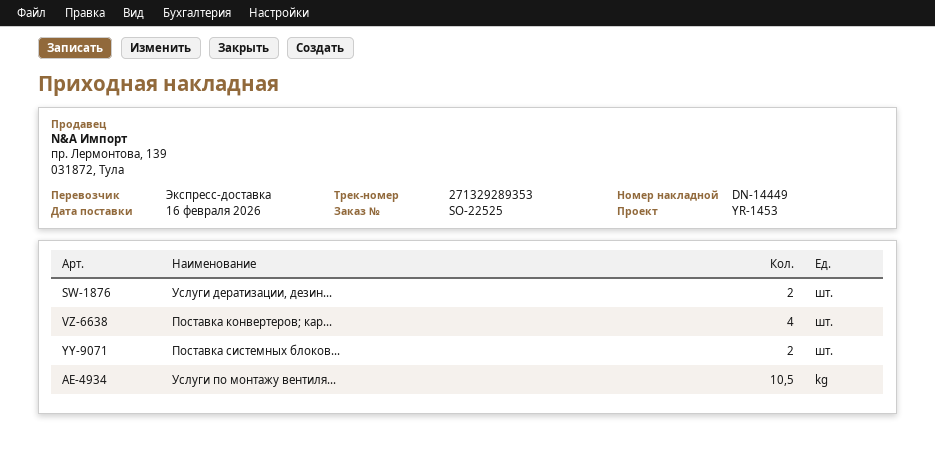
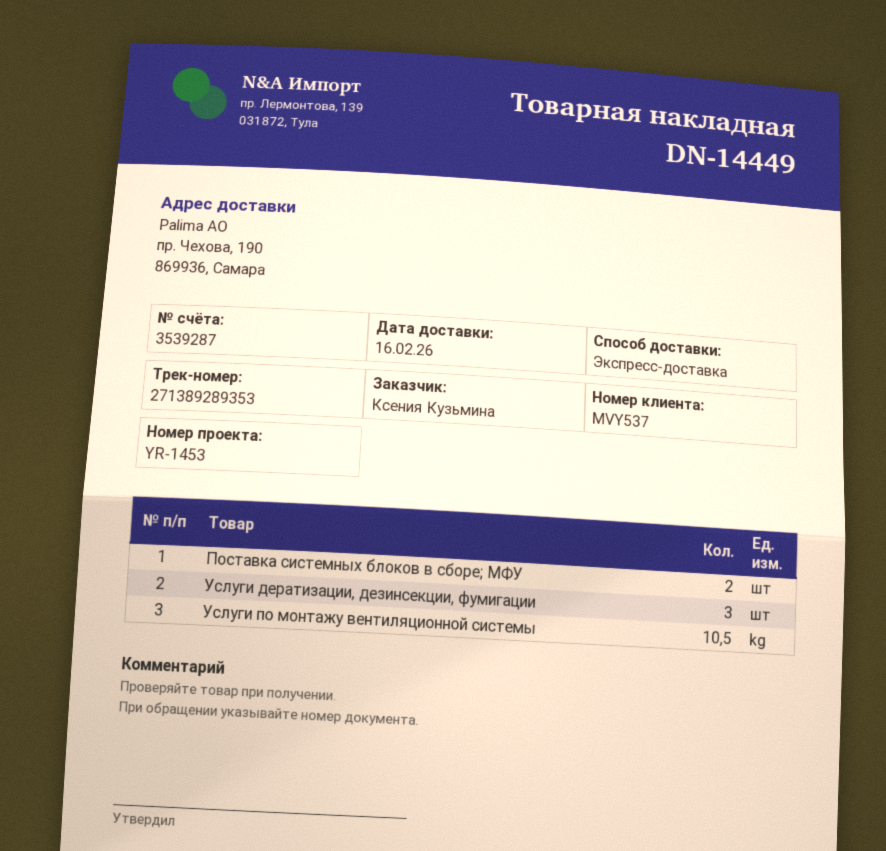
tracking number: 271329289353 -> 271389289353
Услуги дератизации, дезин...: 2 -> 3
Поставка конвертеров; кар...: 4 -> none

